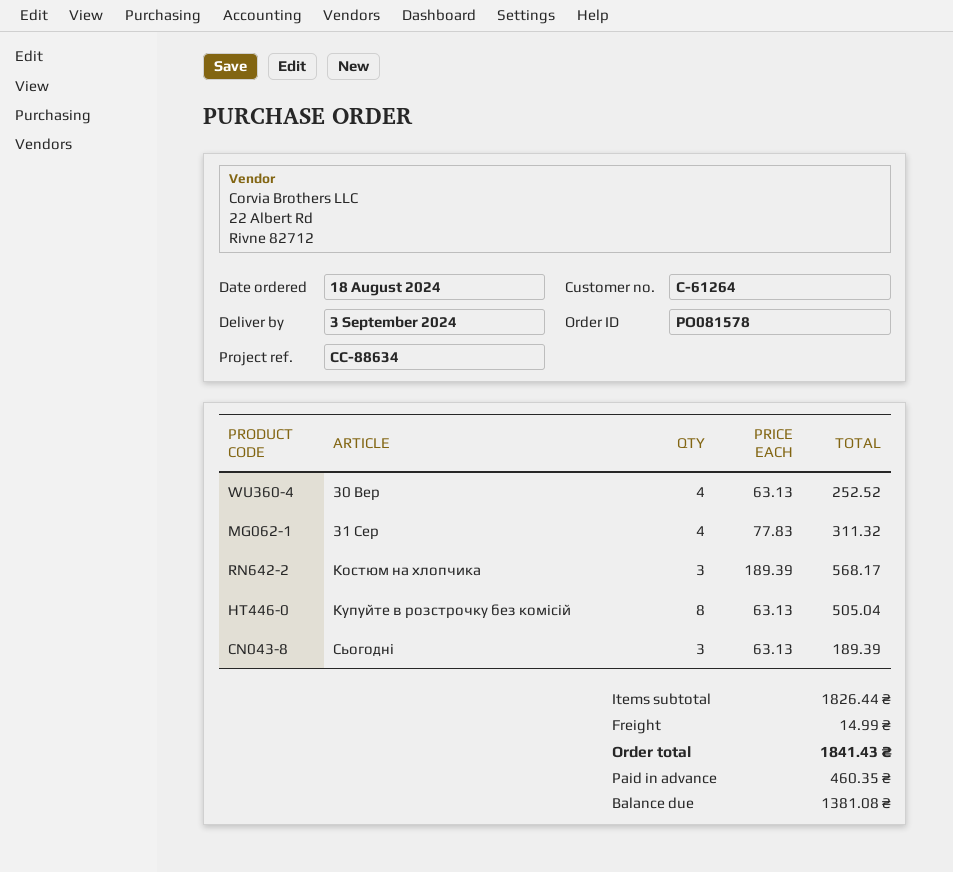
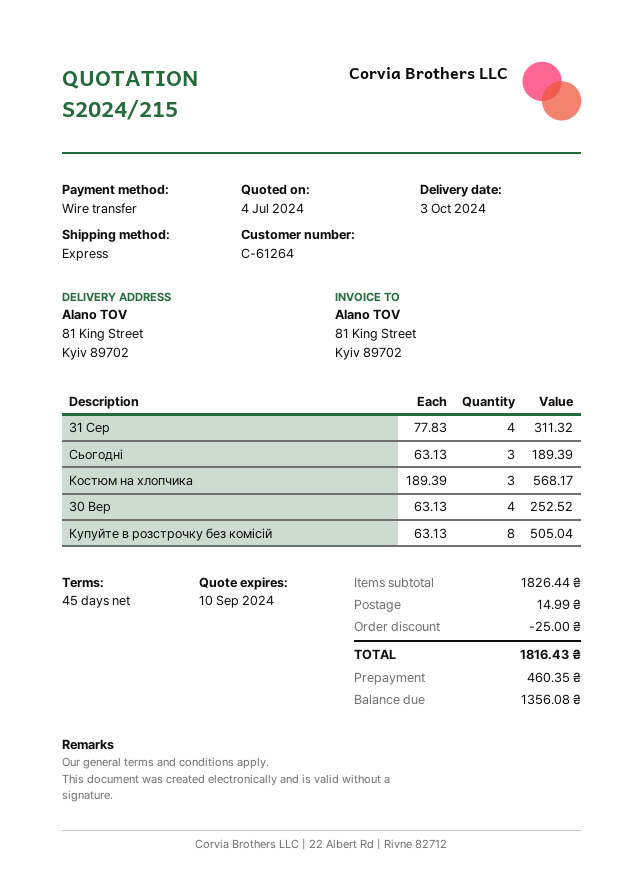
delivery date: 2024-09-03 -> 2024-10-03
discount: none -> 25.00
total: 1841.43 -> 1816.43
balance: 1381.08 -> 1356.08

